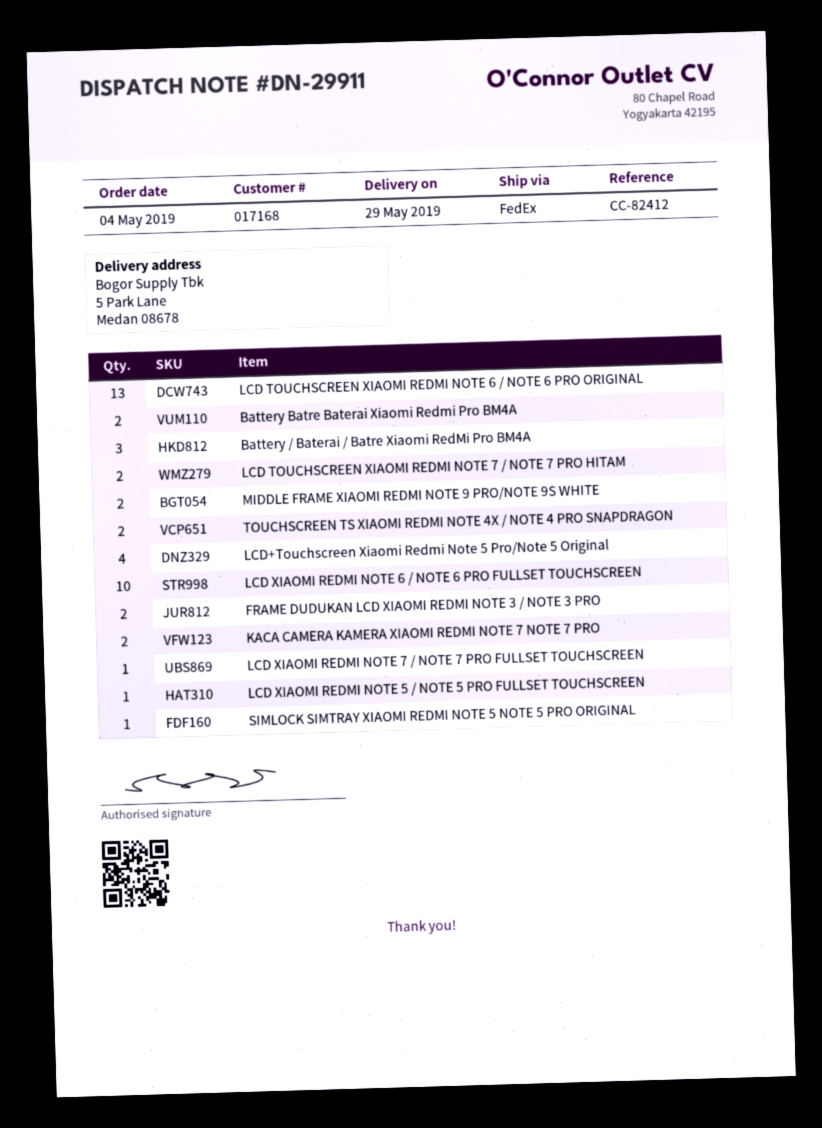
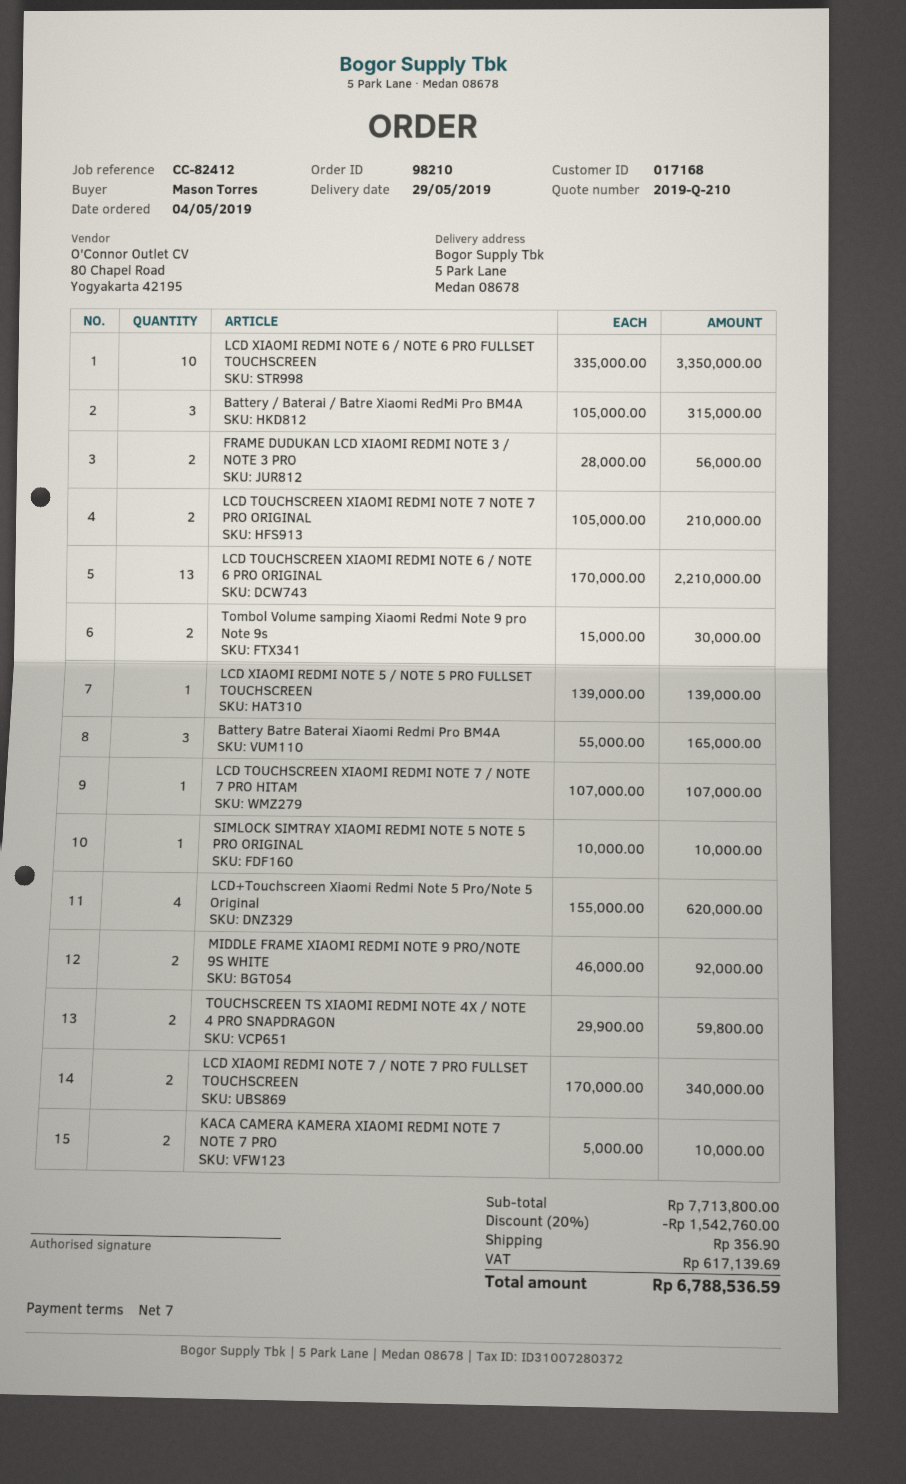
Battery Batre Baterai Xiaomi Redmi Pro BM4A: 2 -> 3
LCD TOUCHSCREEN XIAOMI REDMI NOTE 7 / NOTE 7 PRO HITAM: 2 -> 1
LCD XIAOMI REDMI NOTE 7 / NOTE 7 PRO FULLSET TOUCHSCREEN: 1 -> 2
LCD TOUCHSCREEN XIAOMI REDMI NOTE 7 NOTE 7 PRO ORIGINAL: none -> 2
Tombol Volume samping Xiaomi Redmi Note 9 pro Note 9s: none -> 2

